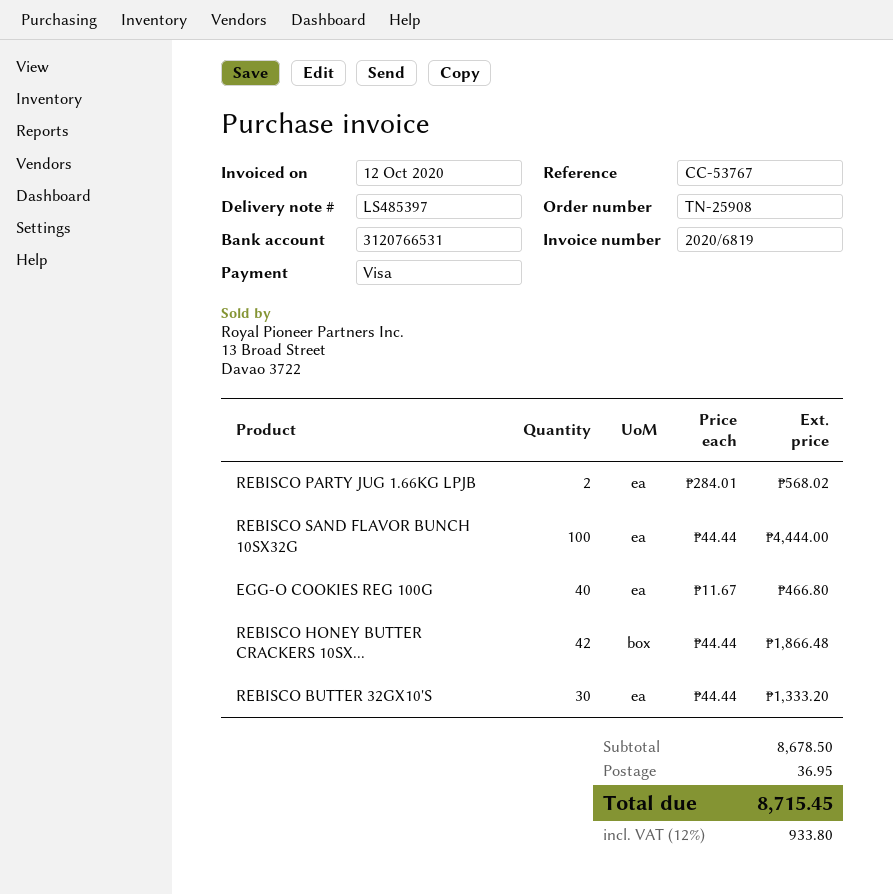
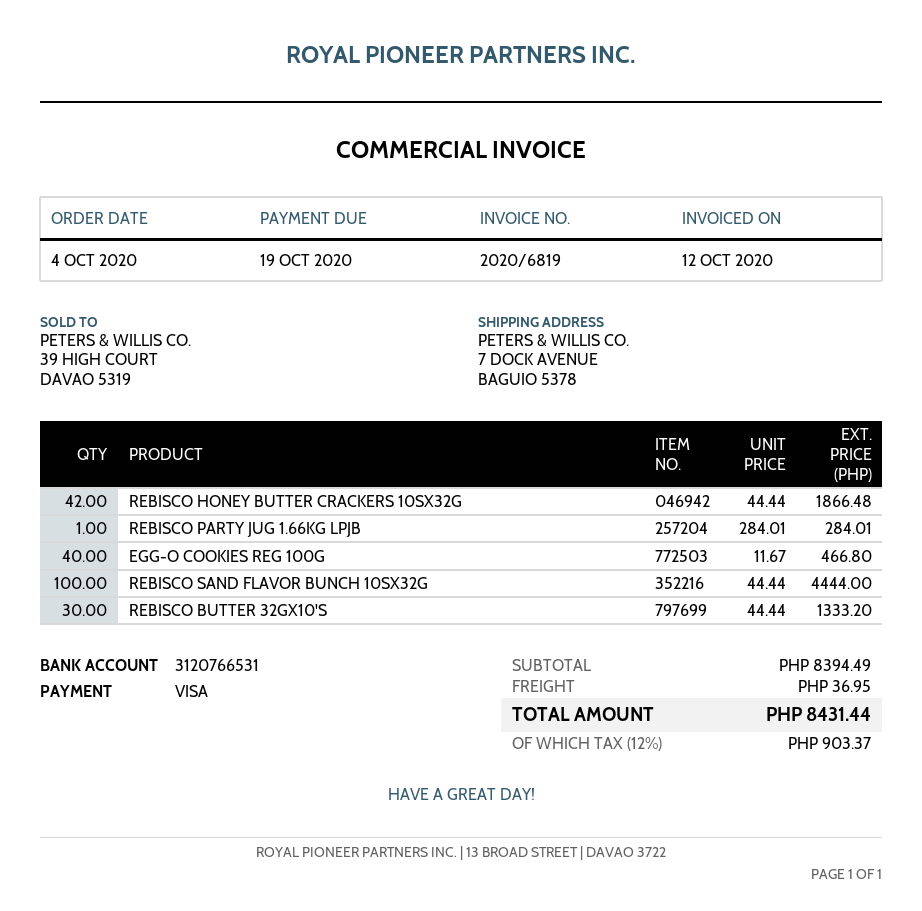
REBISCO PARTY JUG 1.66KG LPJB: 2 x 284.01 = 568.02 -> 1 x 284.01 = 284.01
subtotal: 8678.50 -> 8394.49
tax: 12% = 933.80 -> 12% = 903.37
total: 8715.45 -> 8431.44

